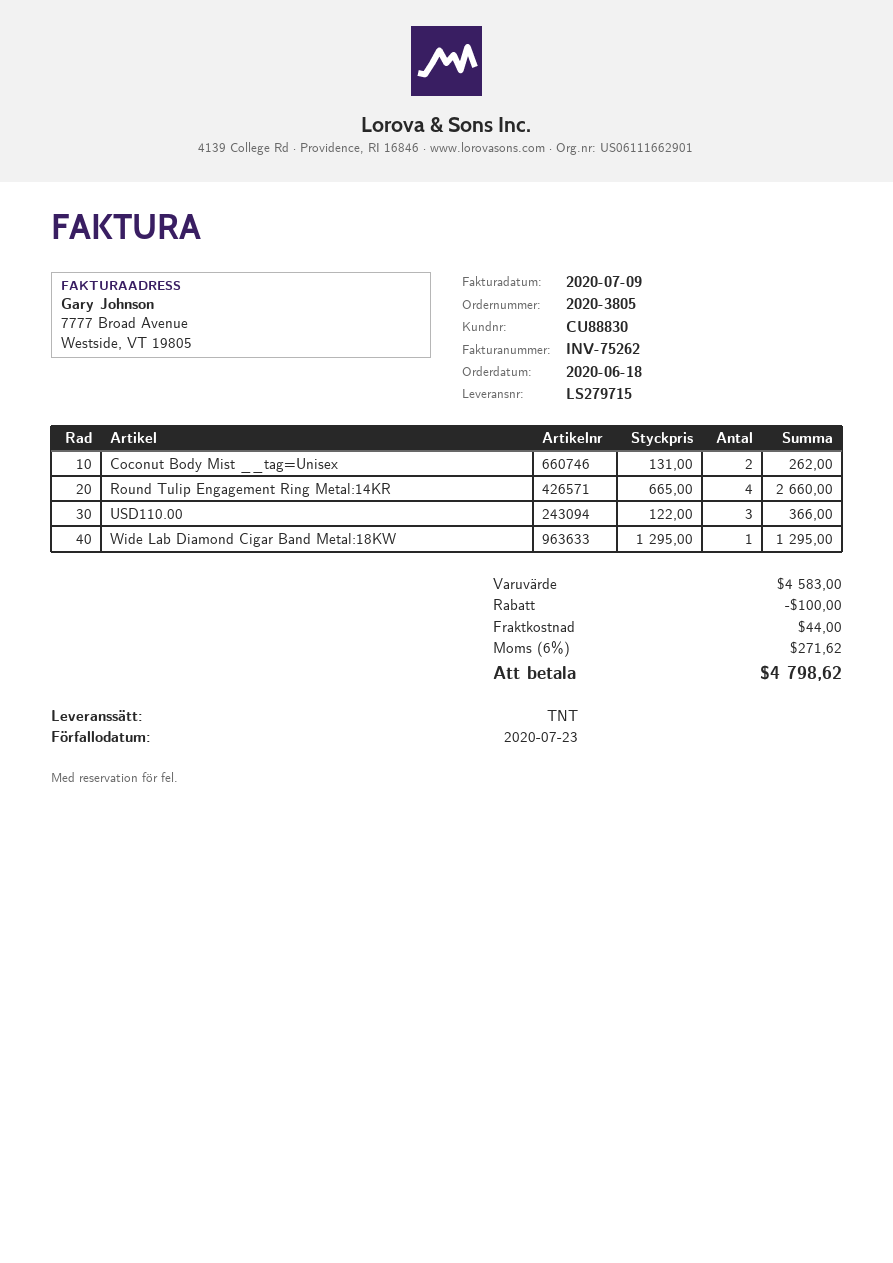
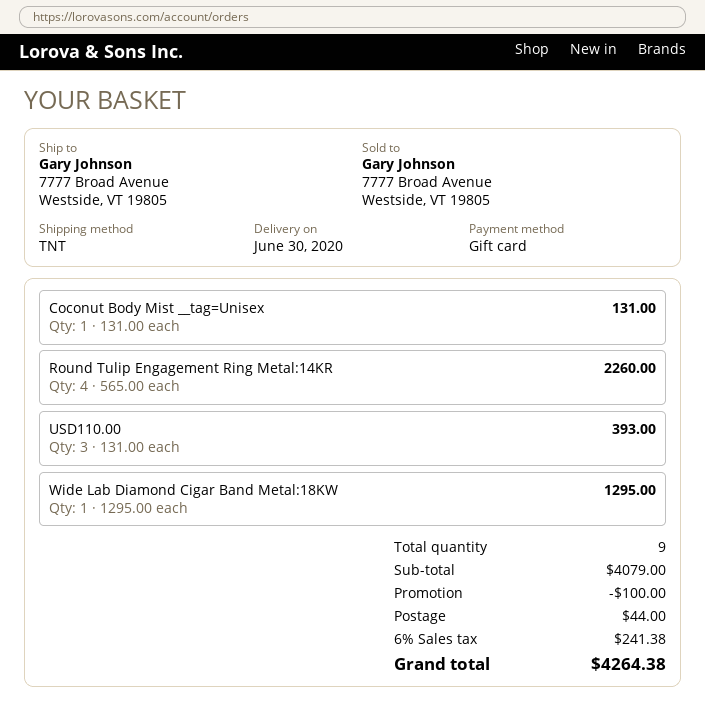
Coconut Body Mist __tag=Unisex: 2 x 131.00 = 262.00 -> 1 x 131.00 = 131.00
Round Tulip Engagement Ring Metal:14KR: 4 x 665.00 = 2660.00 -> 4 x 565.00 = 2260.00
USD110.00: 3 x 122.00 = 366.00 -> 3 x 131.00 = 393.00
subtotal: 4583.00 -> 4079.00
tax: 6% = 271.62 -> 6% = 241.38
total: 4798.62 -> 4264.38

